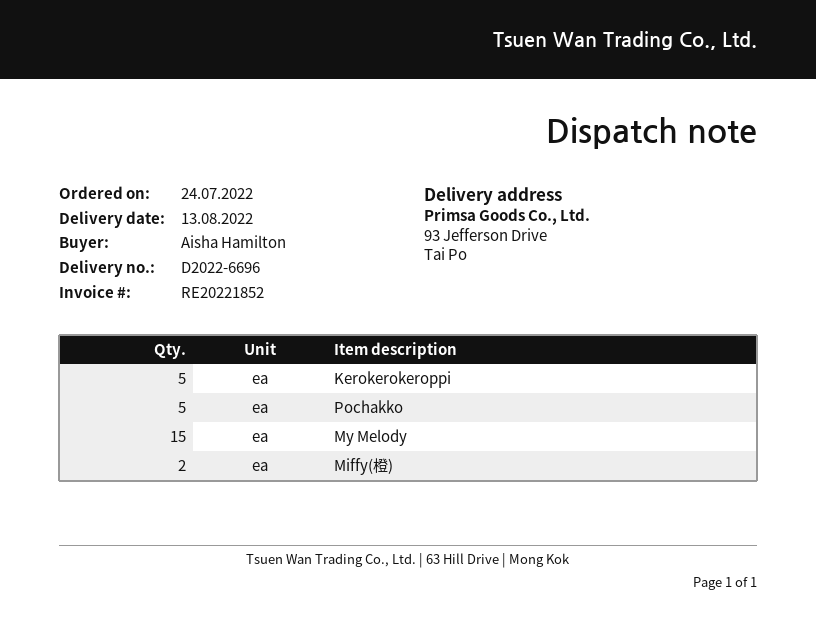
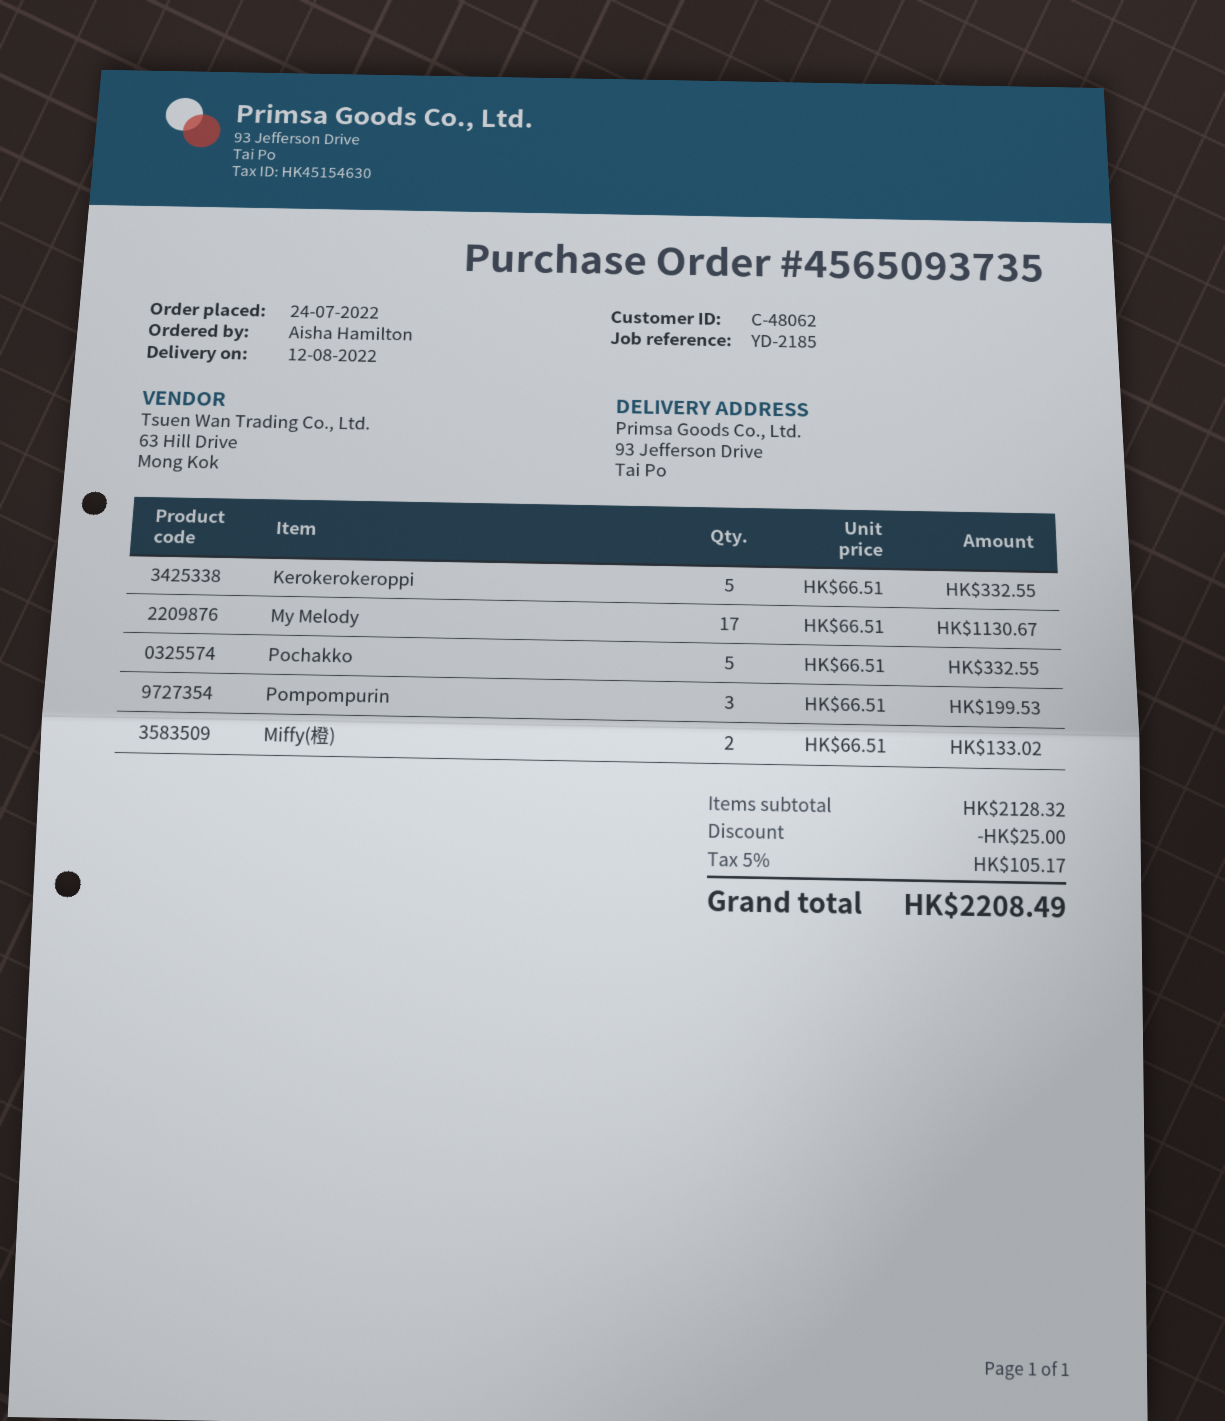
delivery date: 2022-08-13 -> 2022-08-12
My Melody: 15 -> 17
Pompompurin: none -> 3

